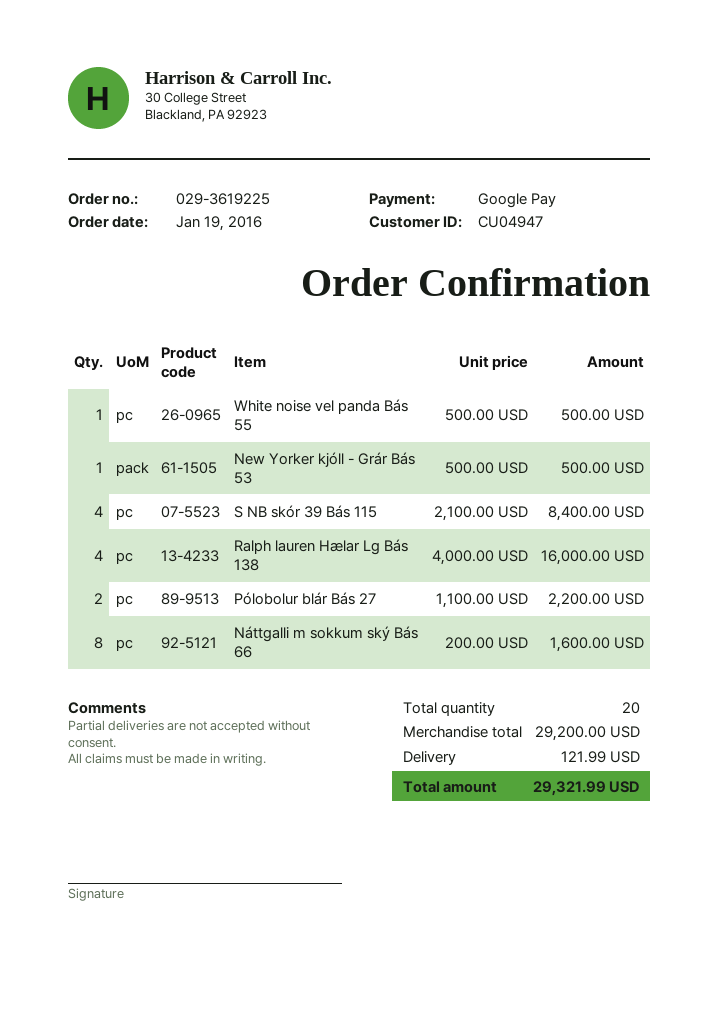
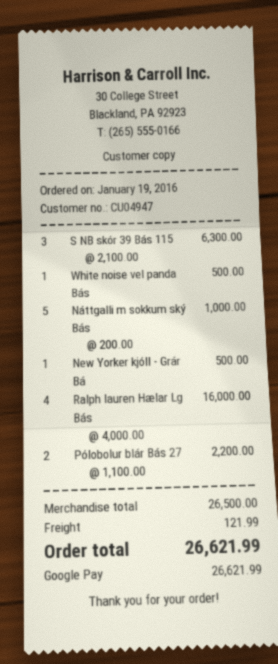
S NB skór 39 Bás 115: 4 x 2100.00 = 8400.00 -> 3 x 2100.00 = 6300.00
Náttgalli m sokkum ský Bás 66: 8 x 200.00 = 1600.00 -> 5 x 200.00 = 1000.00
subtotal: 29200.00 -> 26500.00
total: 29321.99 -> 26621.99

